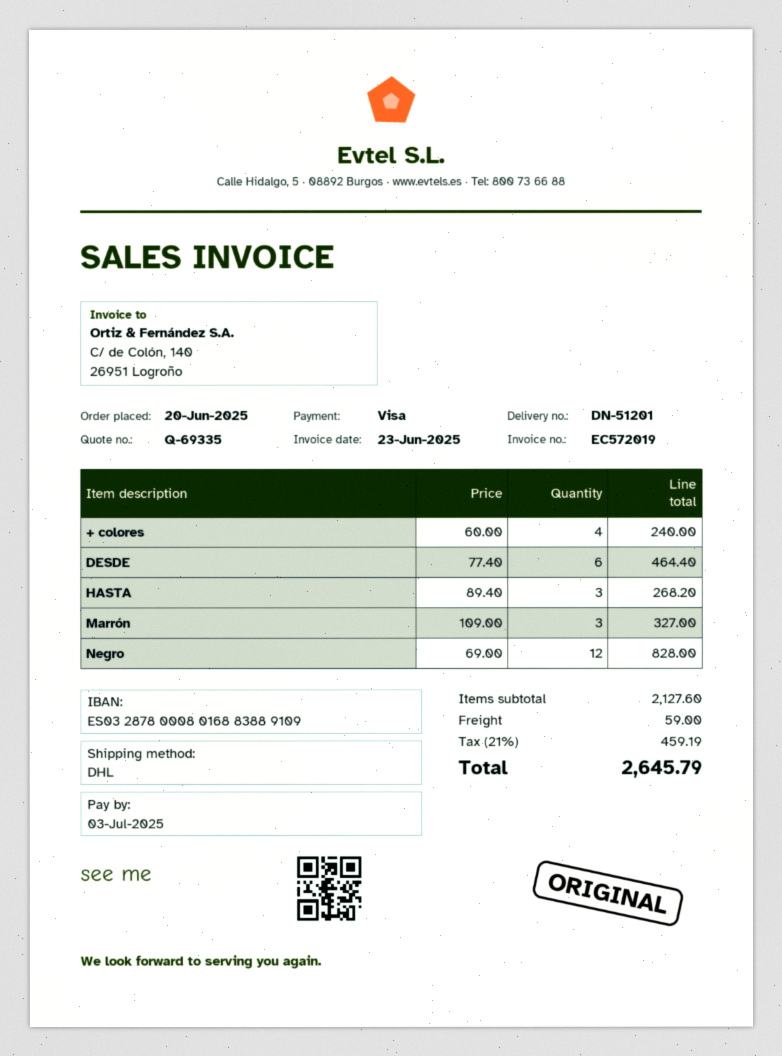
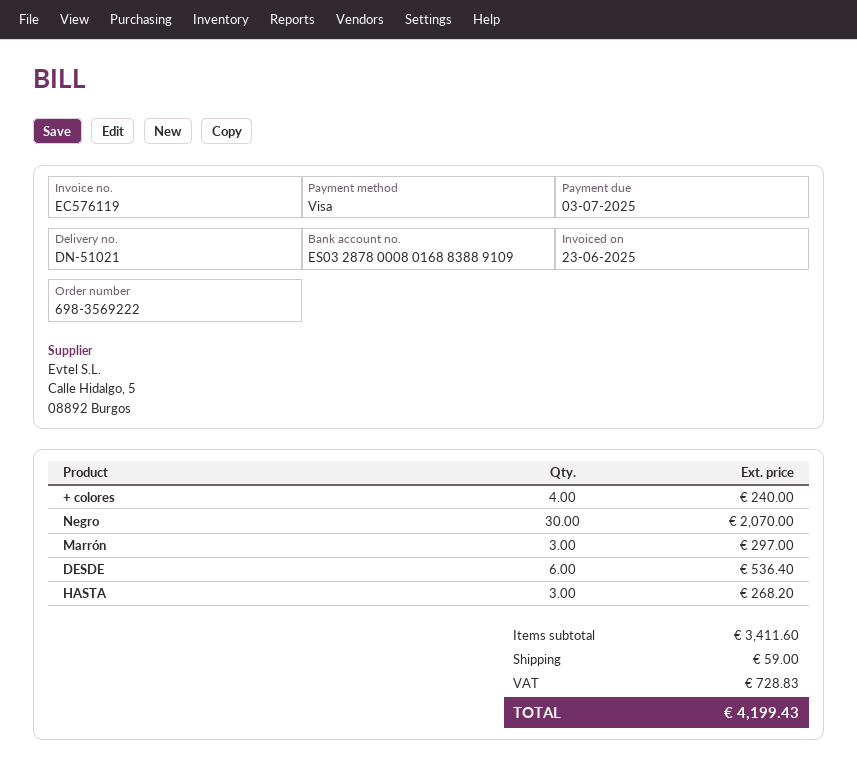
delivery note number: DN-51201 -> DN-51021
invoice number: EC572019 -> EC576119
DESDE: 6 for 464.40 -> 6 for 536.40
Marrón: 3 for 327.00 -> 3 for 297.00
Negro: 12 for 828.00 -> 30 for 2070.00
subtotal: 2127.60 -> 3411.60
tax: 459.19 -> 728.83
total: 2645.79 -> 4199.43

